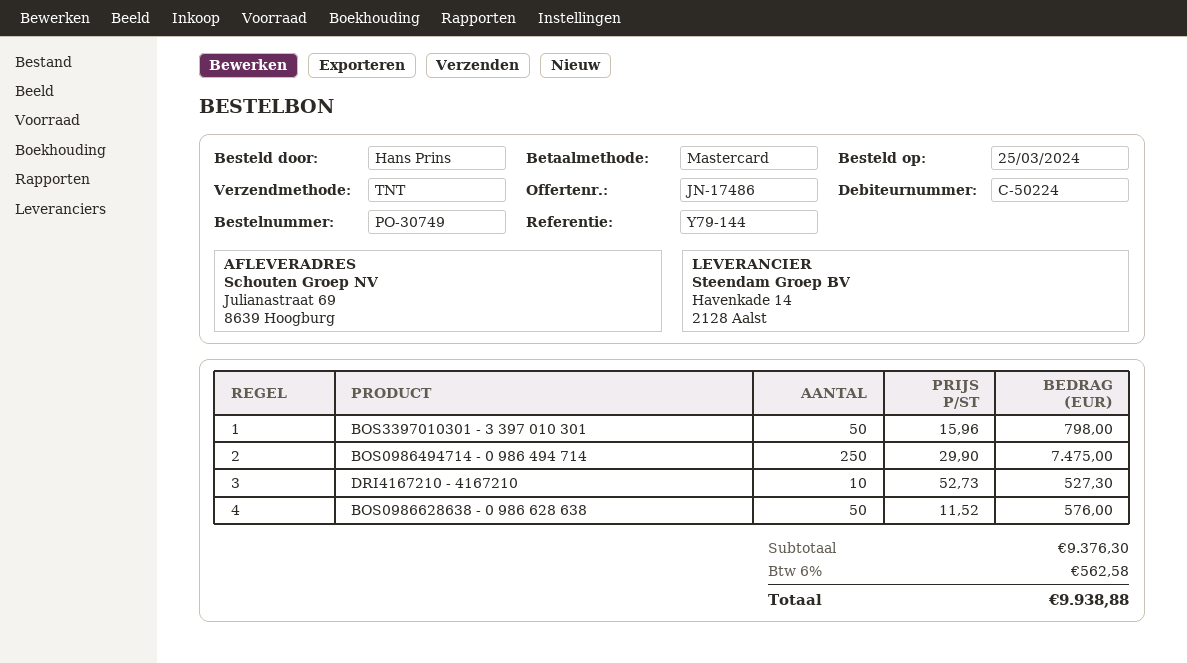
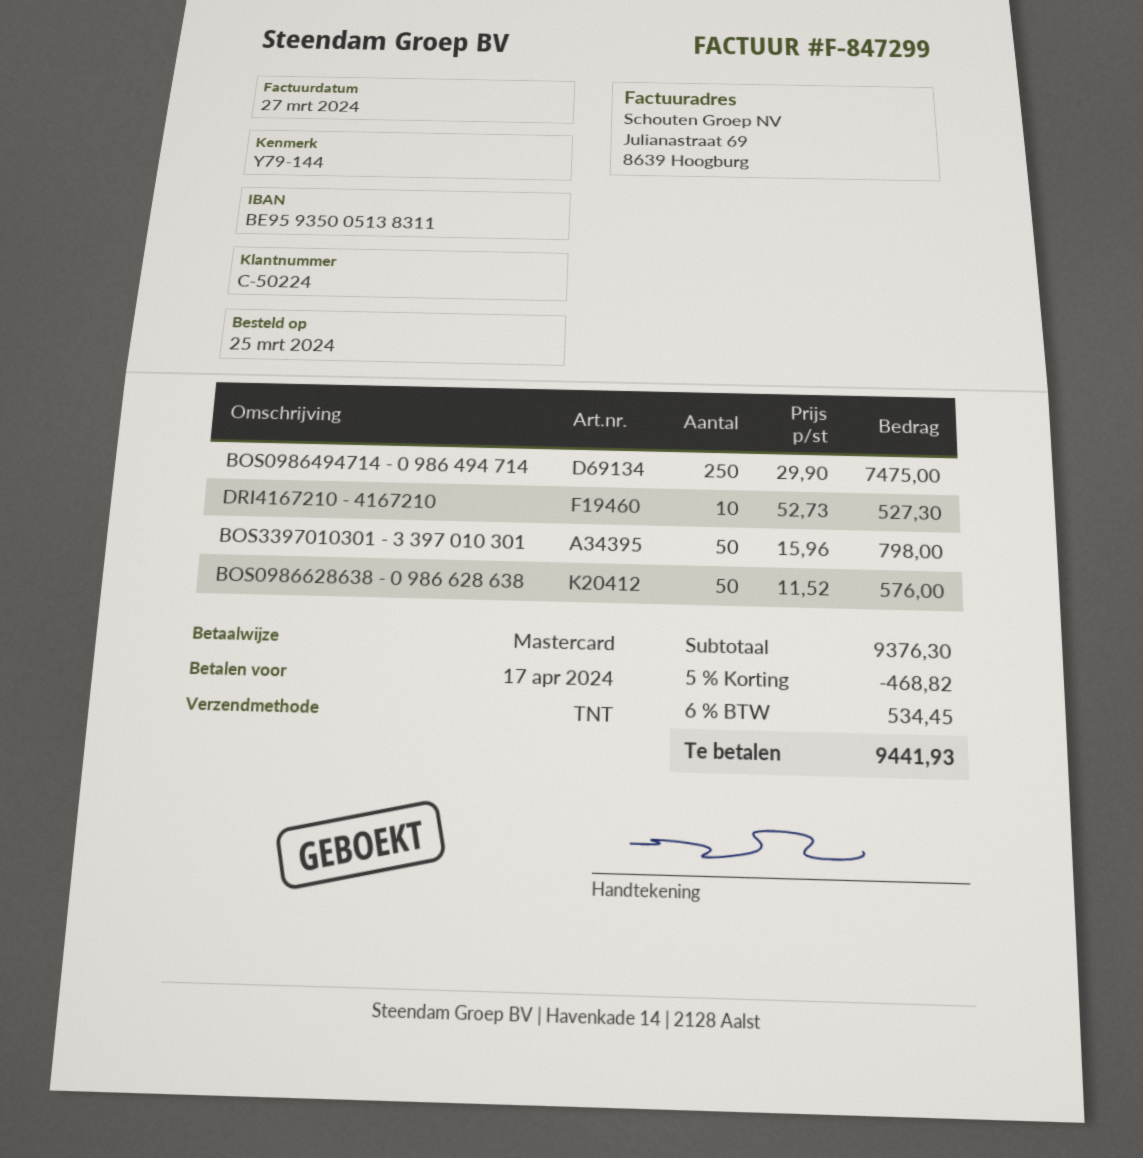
discount: none -> 5% = 468.82
tax: 6% = 562.58 -> 6% = 534.45
total: 9938.88 -> 9441.93

